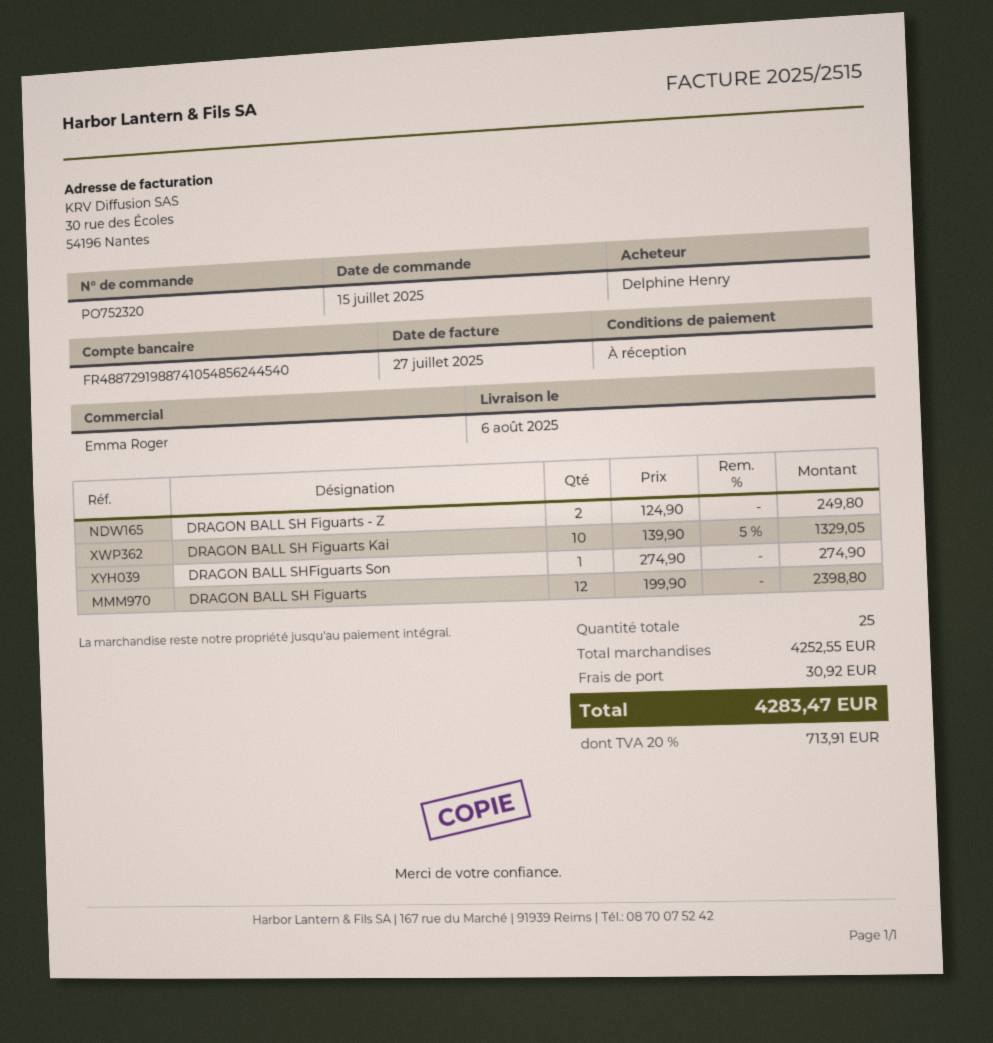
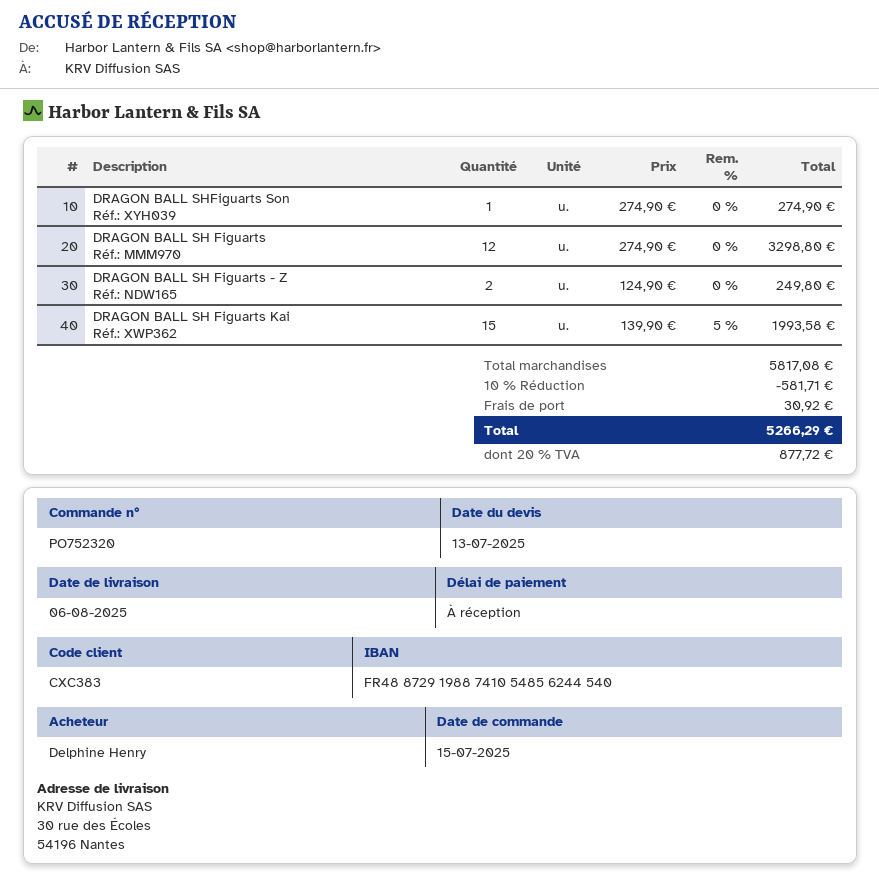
DRAGON BALL SH Figuarts Kai: 10 x 139.90 - 5% = 1329.05 -> 15 x 139.90 - 5% = 1993.58
DRAGON BALL SH Figuarts: 12 x 199.90 = 2398.80 -> 12 x 274.90 = 3298.80
subtotal: 4252.55 -> 5817.08
discount: none -> 10% = 581.71
tax: 20% = 713.91 -> 20% = 877.72
total: 4283.47 -> 5266.29

